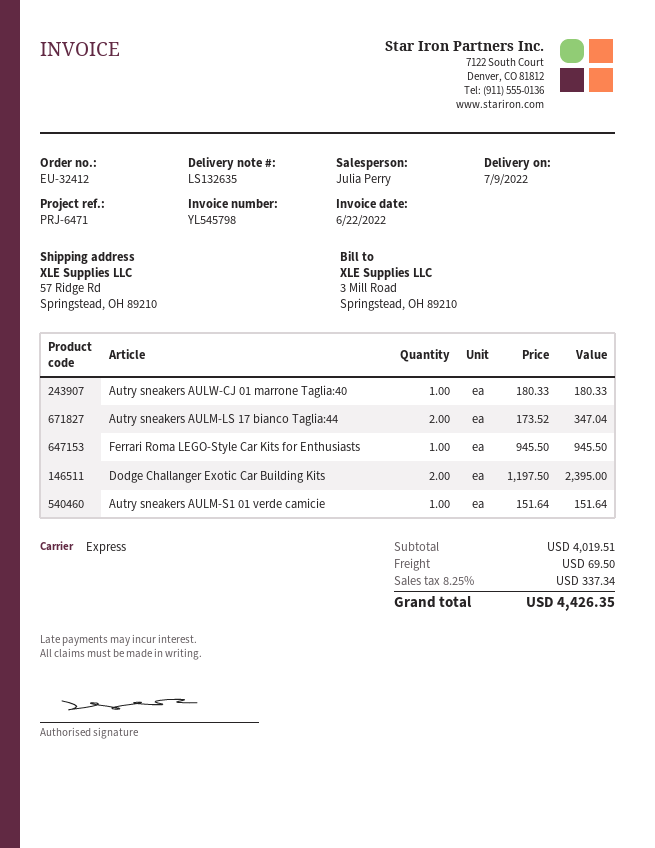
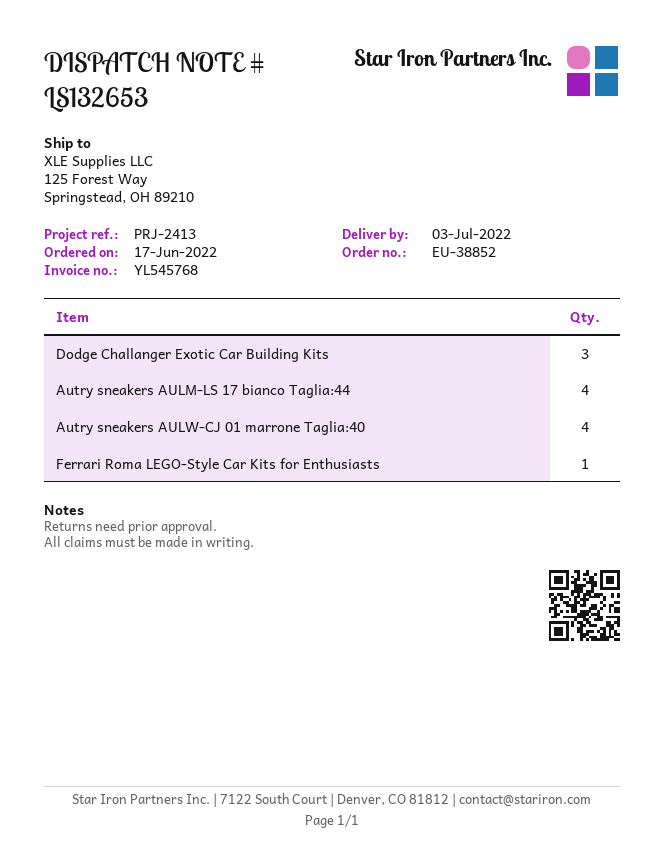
order number: EU-32412 -> EU-38852
delivery note number: LS132635 -> LS132653
delivery date: 2022-07-09 -> 2022-07-03
invoice number: YL545798 -> YL545768
reference: PRJ-6471 -> PRJ-2413
ship to: 57 Ridge Rd, Springstead, OH 89210 -> 125 Forest Way, Springstead, OH 89210
Autry sneakers AULW-CJ 01 marrone Taglia:40: 1 -> 4
Autry sneakers AULM-LS 17 bianco Taglia:44: 2 -> 4
Dodge Challanger Exotic Car Building Kits: 2 -> 3
Autry sneakers AULM-S1 01 verde camicie: 1 -> none

